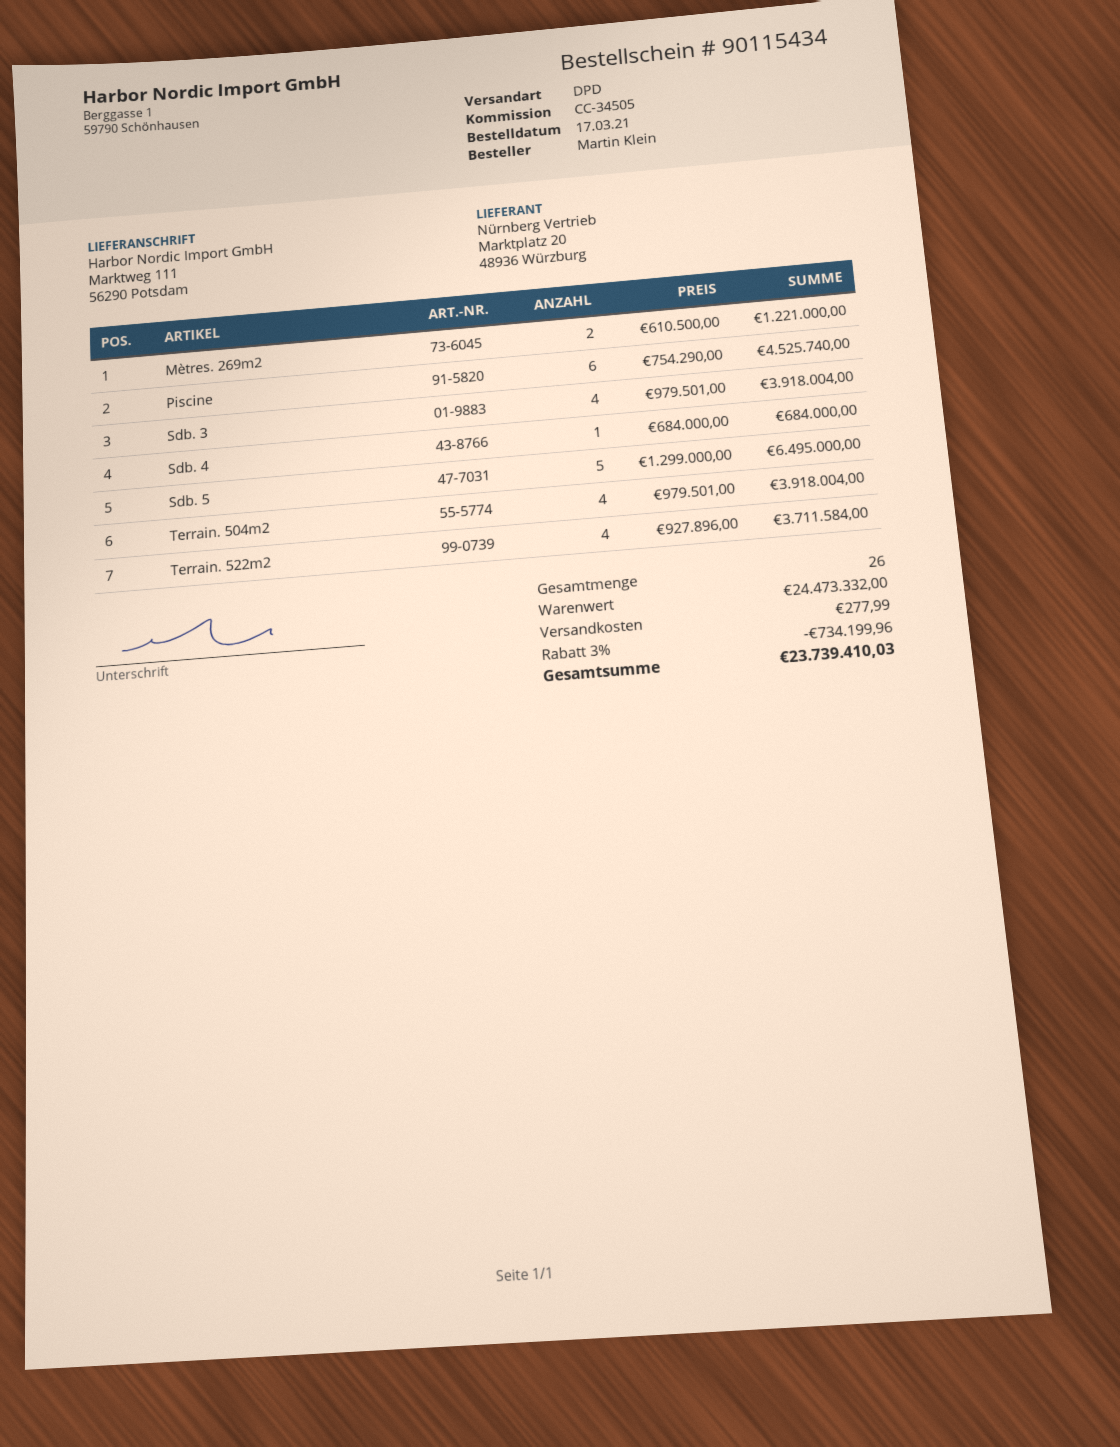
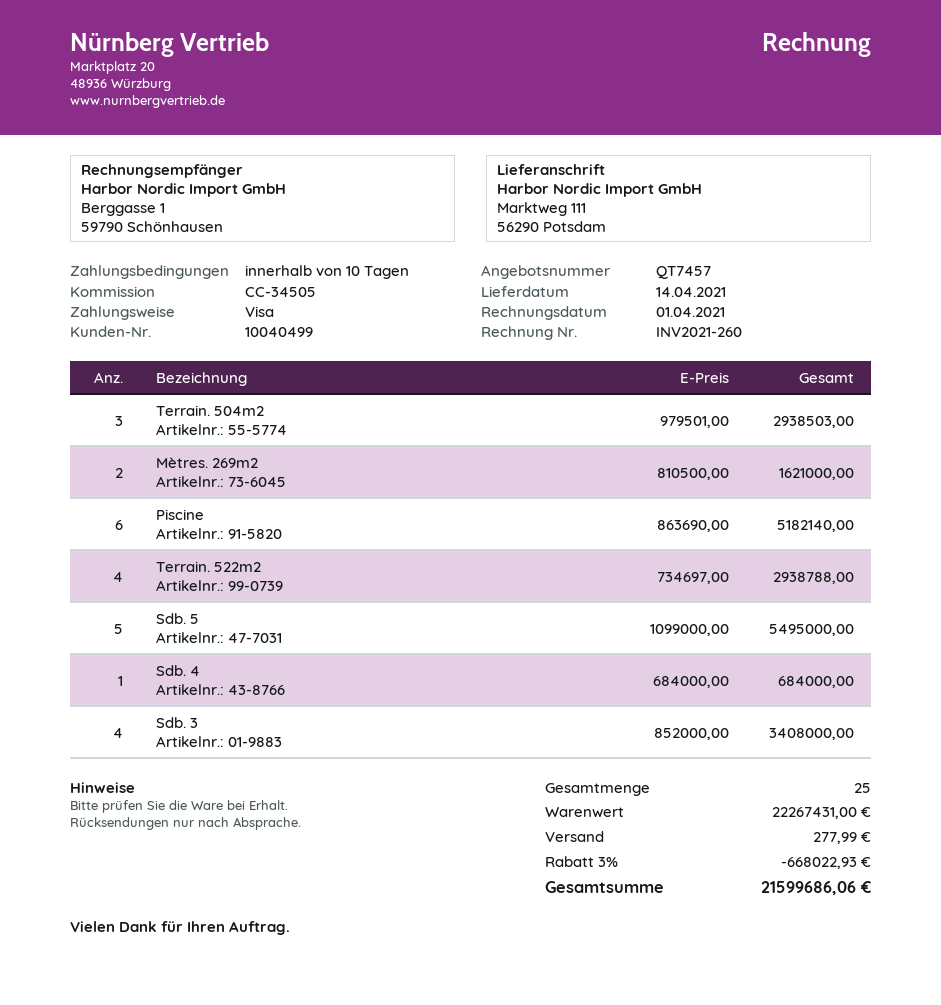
Mètres. 269m2: 2 x 610500.00 = 1221000.00 -> 2 x 810500.00 = 1621000.00
Piscine: 6 x 754290.00 = 4525740.00 -> 6 x 863690.00 = 5182140.00
Sdb. 3: 4 x 979501.00 = 3918004.00 -> 4 x 852000.00 = 3408000.00
Sdb. 5: 5 x 1299000.00 = 6495000.00 -> 5 x 1099000.00 = 5495000.00
Terrain. 504m2: 4 x 979501.00 = 3918004.00 -> 3 x 979501.00 = 2938503.00
Terrain. 522m2: 4 x 927896.00 = 3711584.00 -> 4 x 734697.00 = 2938788.00
total quantity: 26 -> 25
subtotal: 24473332.00 -> 22267431.00
discount: 3% = 734199.96 -> 3% = 668022.93
total: 23739410.03 -> 21599686.06

